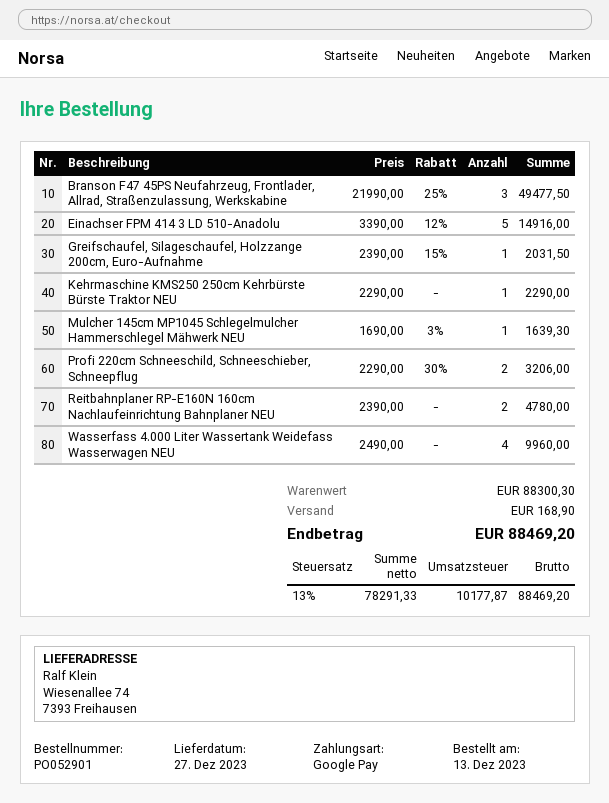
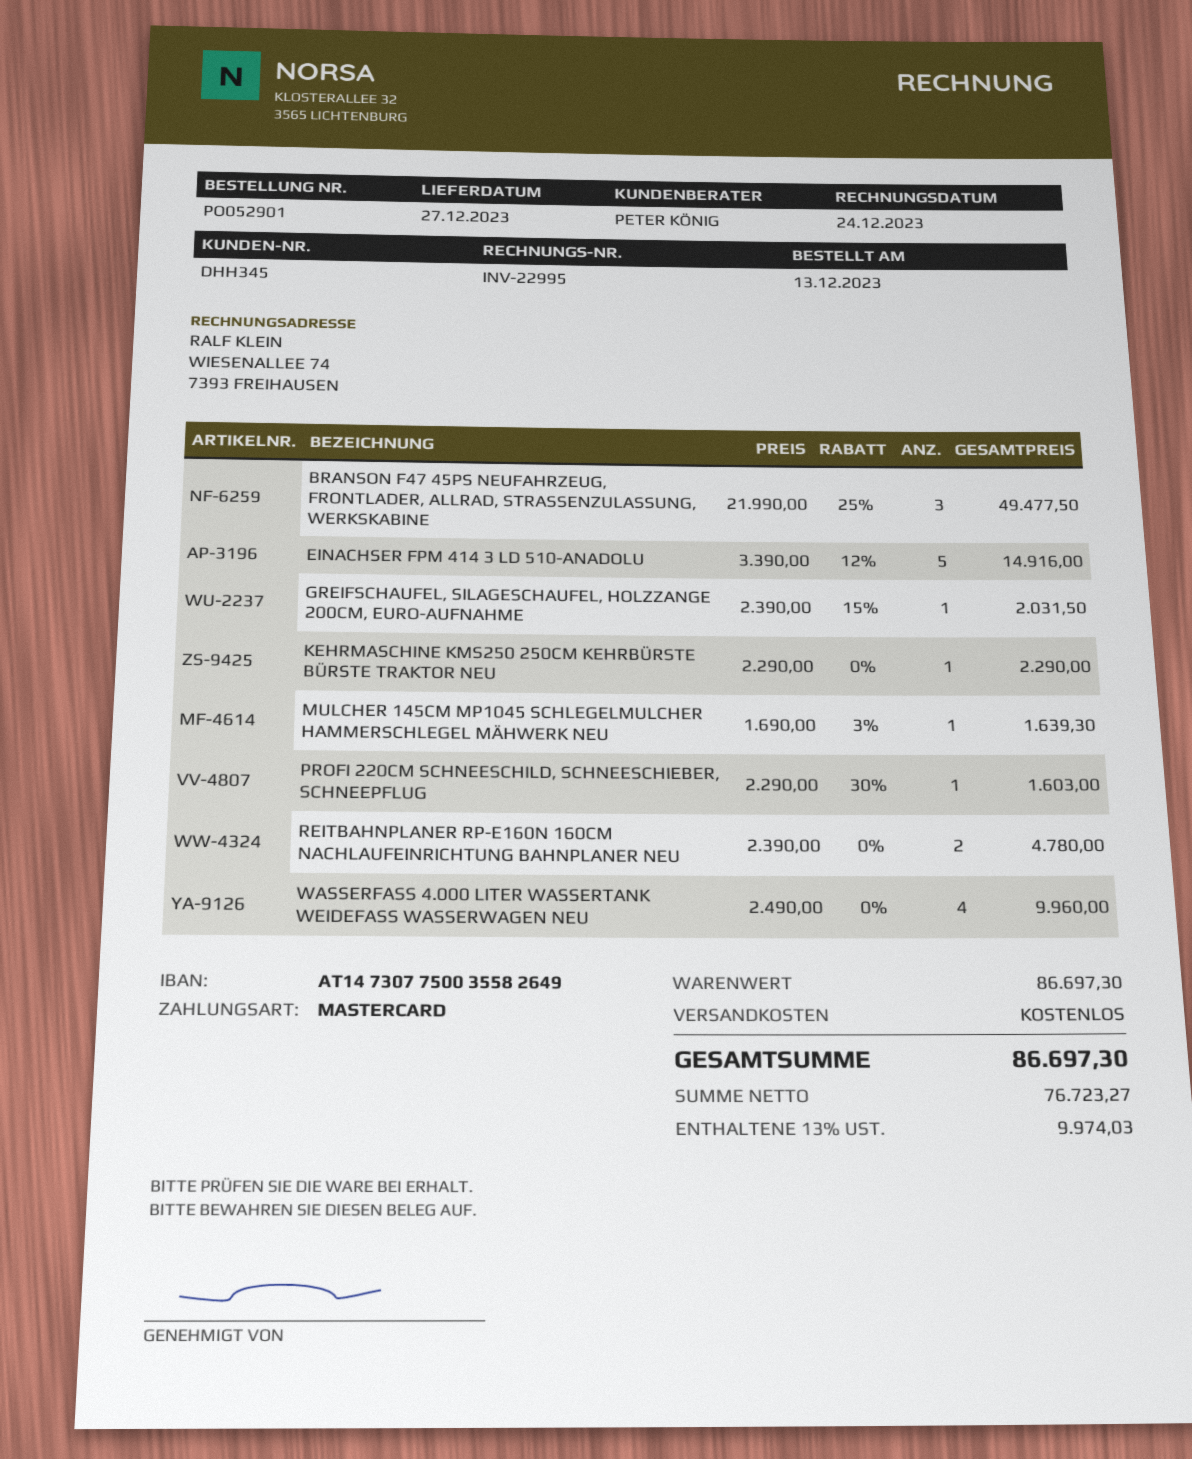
payment method: Google Pay -> Mastercard
Profi 220cm Schneeschild, Schneeschieber, Schneepflug: 2 x 2290.00 - 30% = 3206.00 -> 1 x 2290.00 - 30% = 1603.00
subtotal: 88300.30 -> 86697.30
shipping: 168.90 -> 0.00
net: 78291.33 -> 76723.27
tax: 13% = 10177.87 -> 13% = 9974.03
total: 88469.20 -> 86697.30

